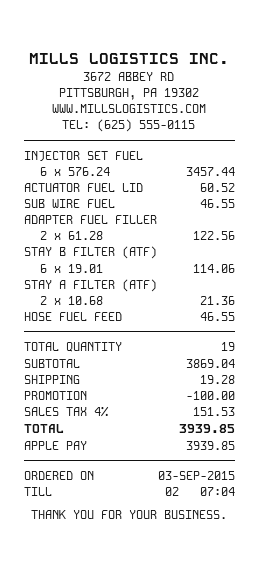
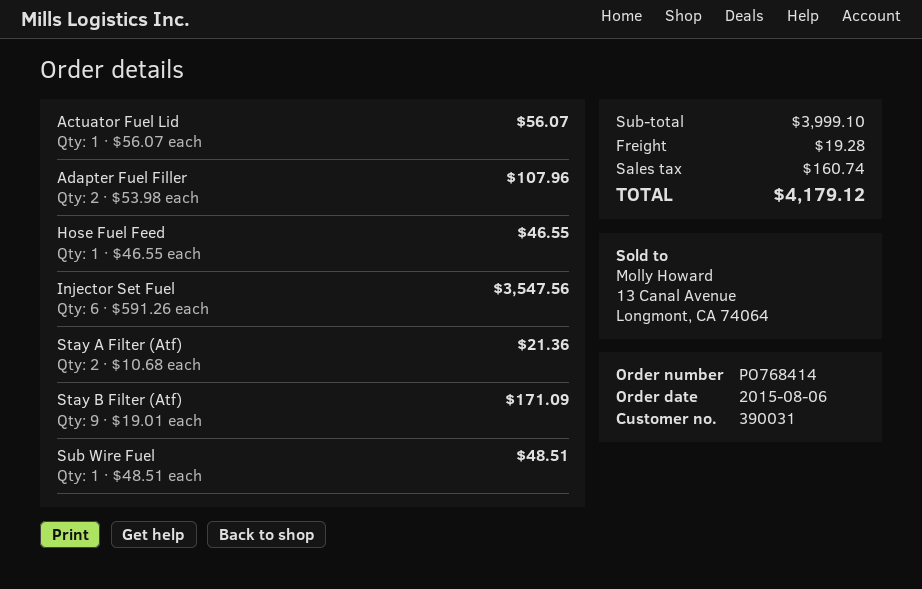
order date: 2015-09-03 -> 2015-08-06
INJECTOR SET FUEL: 6 x 576.24 = 3457.44 -> 6 x 591.26 = 3547.56
ACTUATOR FUEL LID: 1 x 60.52 = 60.52 -> 1 x 56.07 = 56.07
SUB WIRE FUEL: 1 x 46.55 = 46.55 -> 1 x 48.51 = 48.51
ADAPTER FUEL FILLER: 2 x 61.28 = 122.56 -> 2 x 53.98 = 107.96
STAY B FILTER (ATF): 6 x 19.01 = 114.06 -> 9 x 19.01 = 171.09
subtotal: 3869.04 -> 3999.10
discount: 100.00 -> none
tax: 151.53 -> 160.74
total: 3939.85 -> 4179.12

